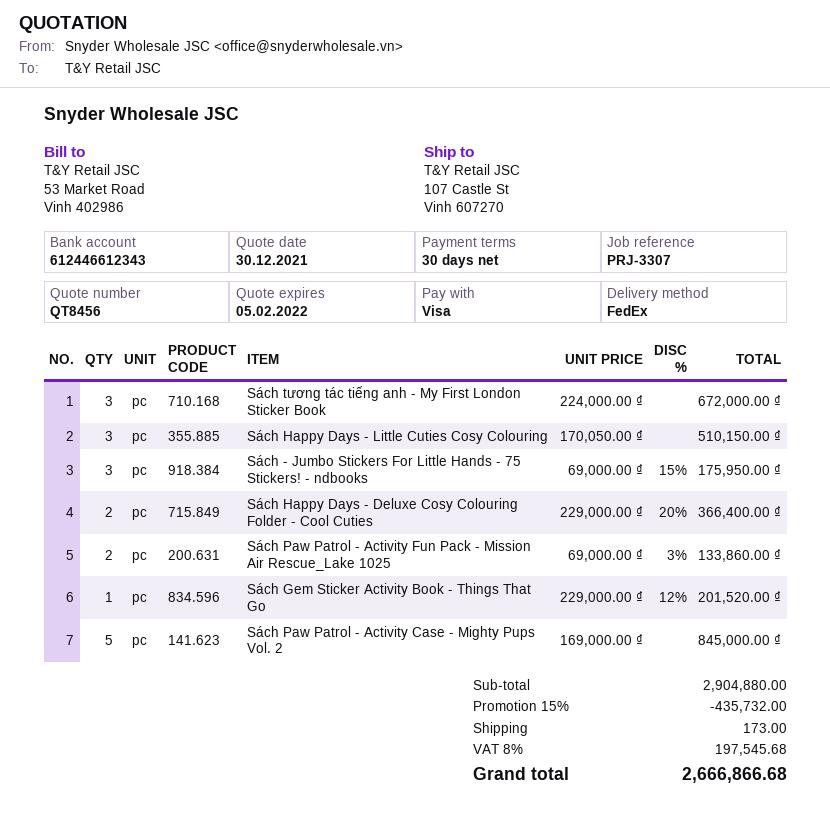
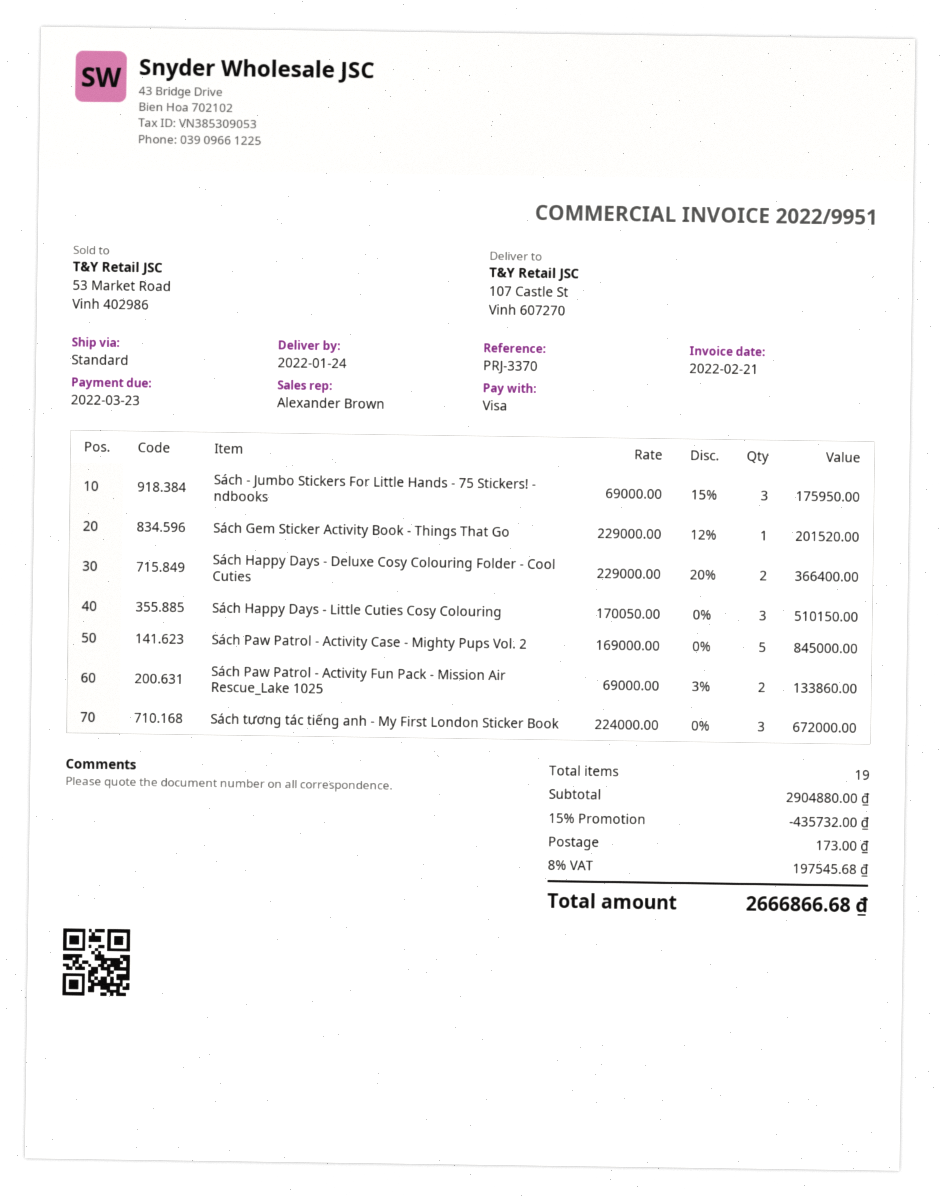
reference: PRJ-3307 -> PRJ-3370
shipping method: FedEx -> standard

